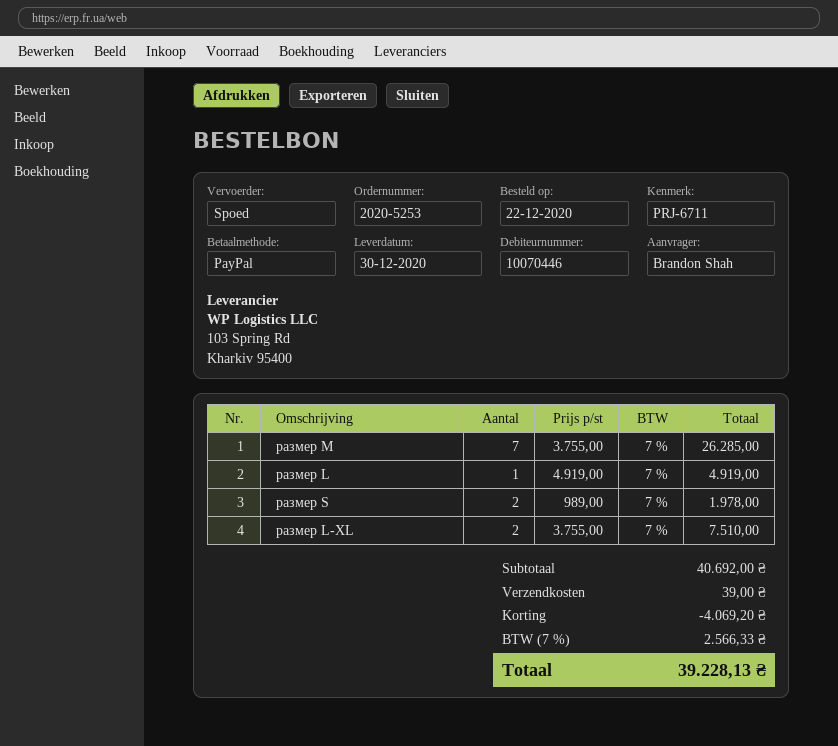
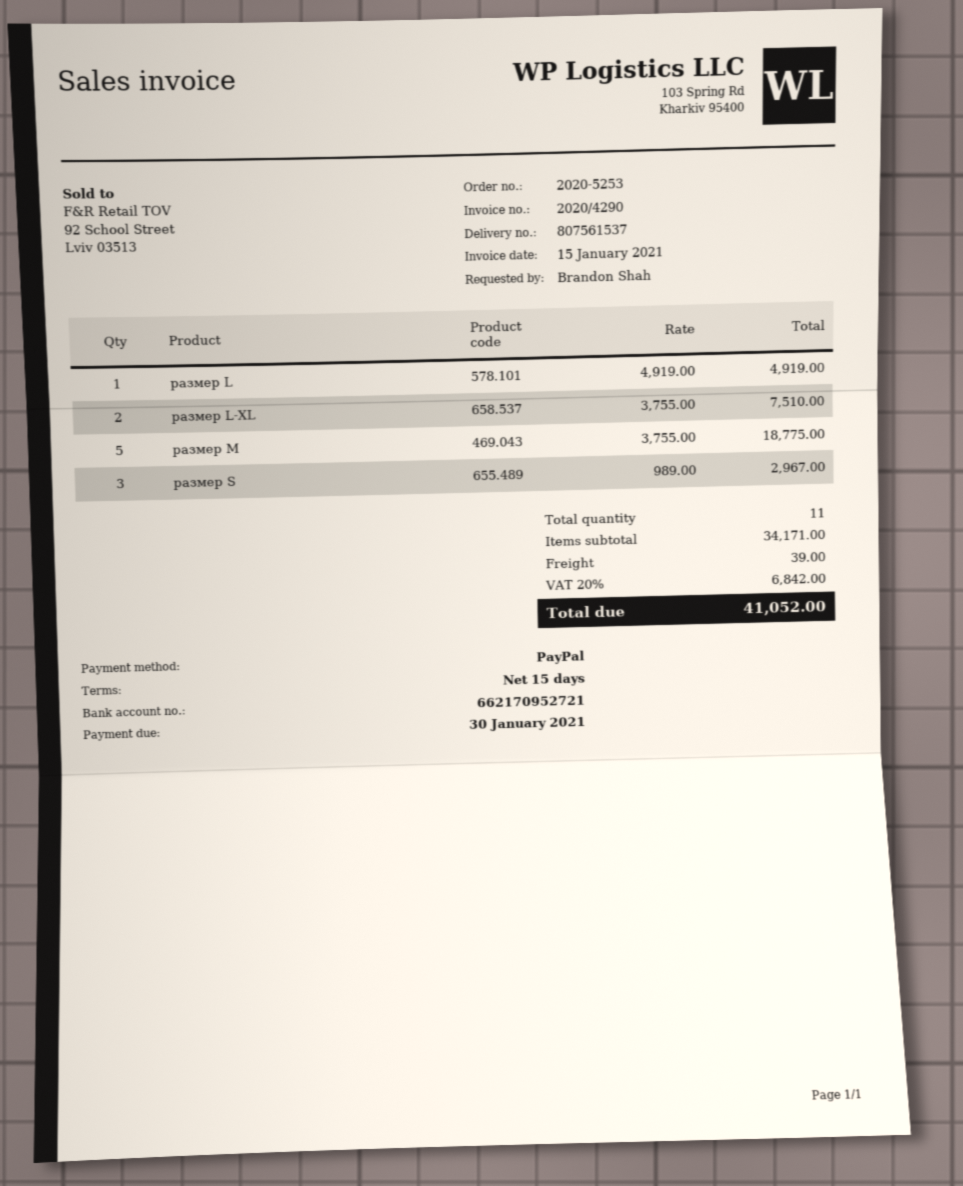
размер M: 7 x 3755.00 = 26285.00 -> 5 x 3755.00 = 18775.00
размер S: 2 x 989.00 = 1978.00 -> 3 x 989.00 = 2967.00
subtotal: 40692.00 -> 34171.00
discount: 4069.20 -> none
tax: 7% = 2566.33 -> 20% = 6842.00
total: 39228.13 -> 41052.00

